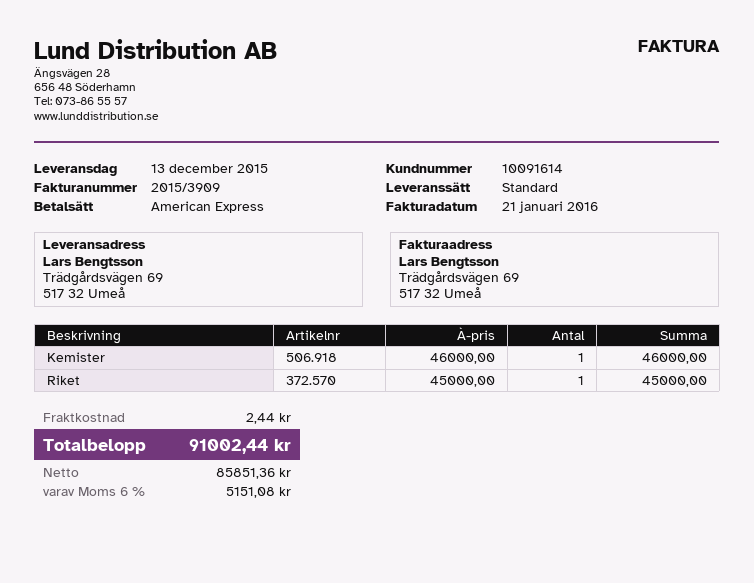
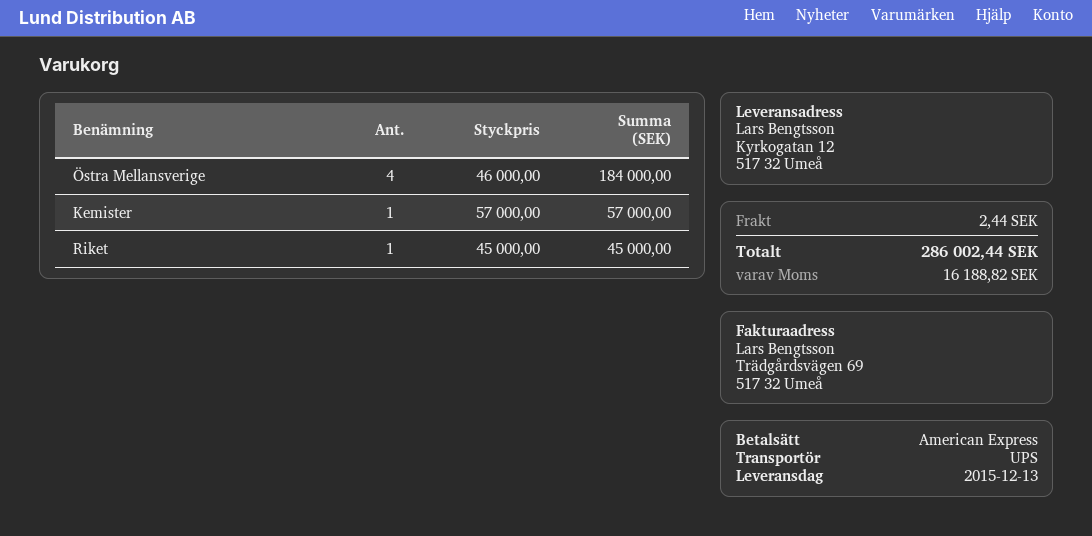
shipping method: standard -> UPS
ship to: Trädgårdsvägen 69, 517 32 Umeå -> Kyrkogatan 12, 517 32 Umeå
Kemister: 1 x 46000.00 = 46000.00 -> 1 x 57000.00 = 57000.00
Östra Mellansverige: none -> 4 x 46000.00 = 184000.00
tax: 5151.08 -> 16188.82
total: 91002.44 -> 286002.44

